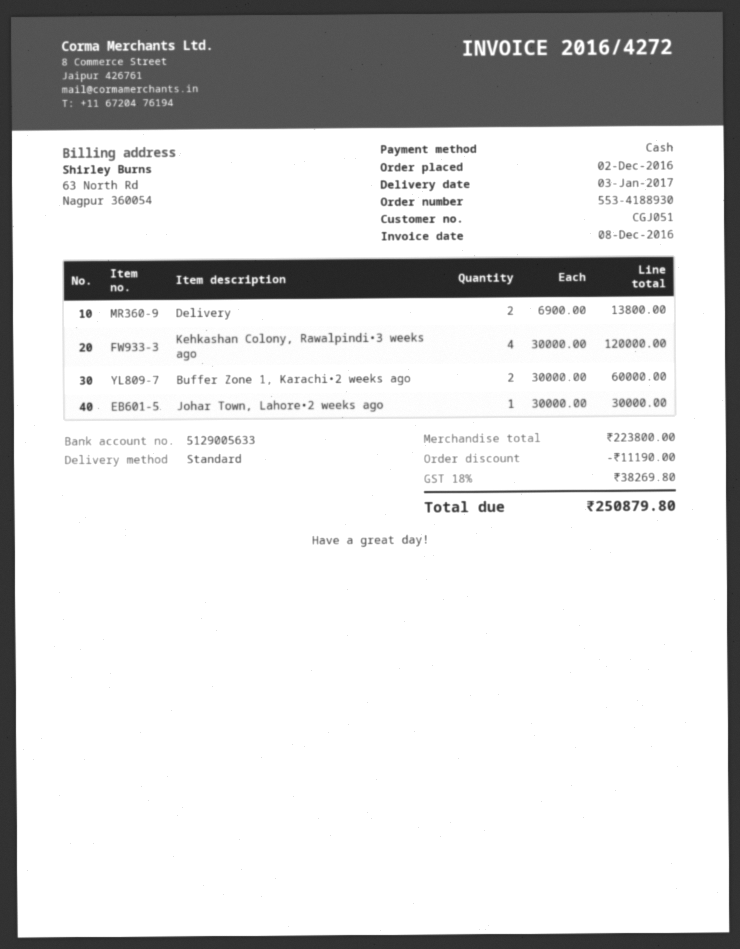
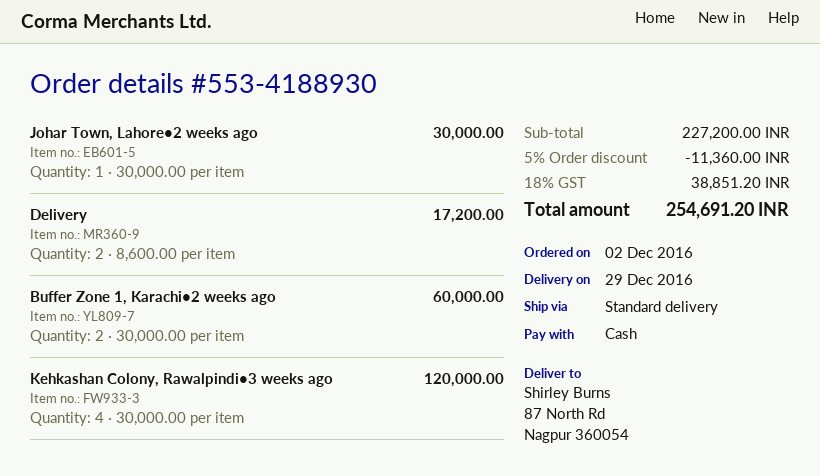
delivery date: 2017-01-03 -> 2016-12-29
Delivery: 2 x 6900.00 = 13800.00 -> 2 x 8600.00 = 17200.00
subtotal: 223800.00 -> 227200.00
discount: 11190.00 -> 11360.00
tax: 18% = 38269.80 -> 18% = 38851.20
total: 250879.80 -> 254691.20

